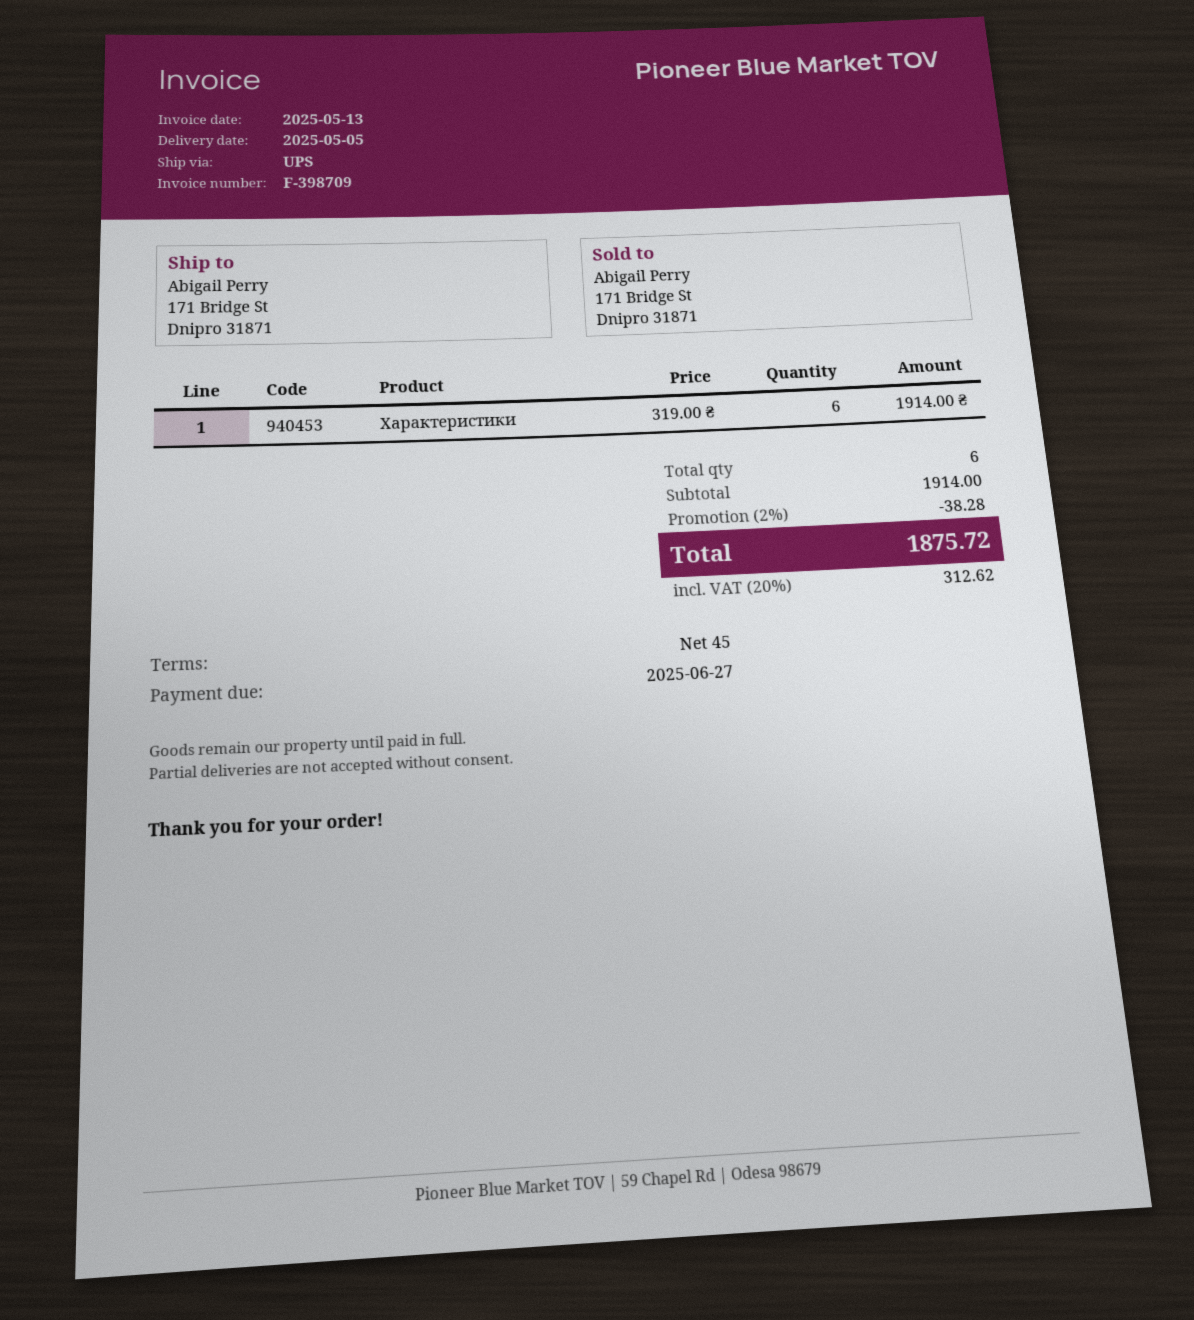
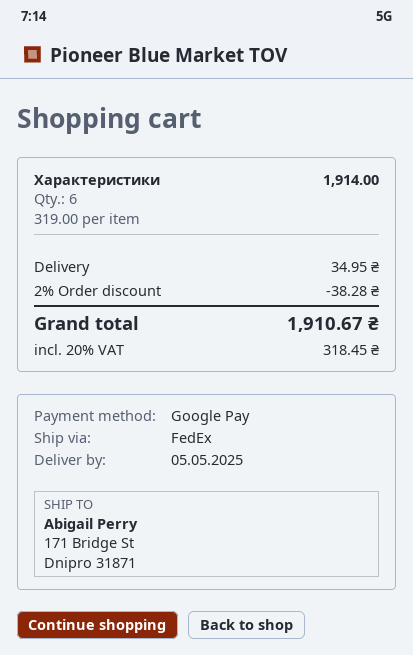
shipping method: UPS -> FedEx
shipping: none -> 34.95
tax: 20% = 312.62 -> 20% = 318.45
total: 1875.72 -> 1910.67

